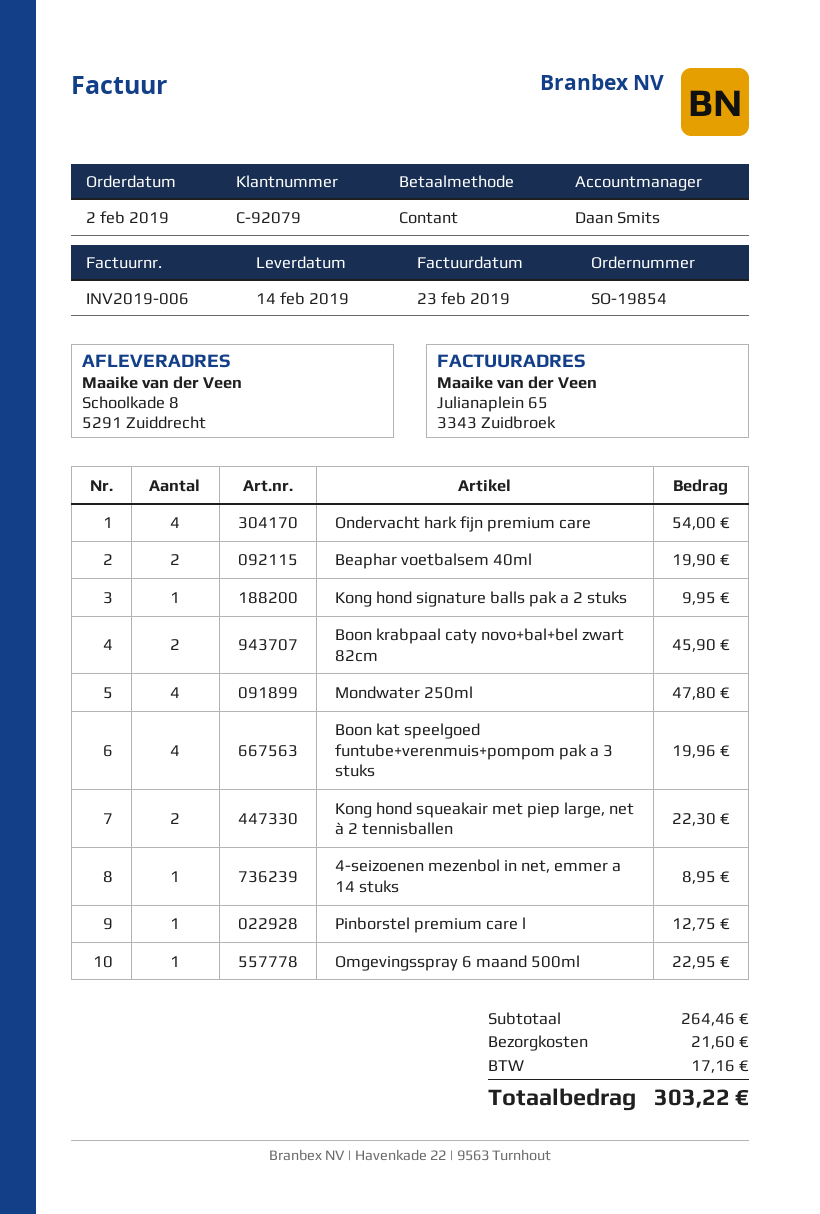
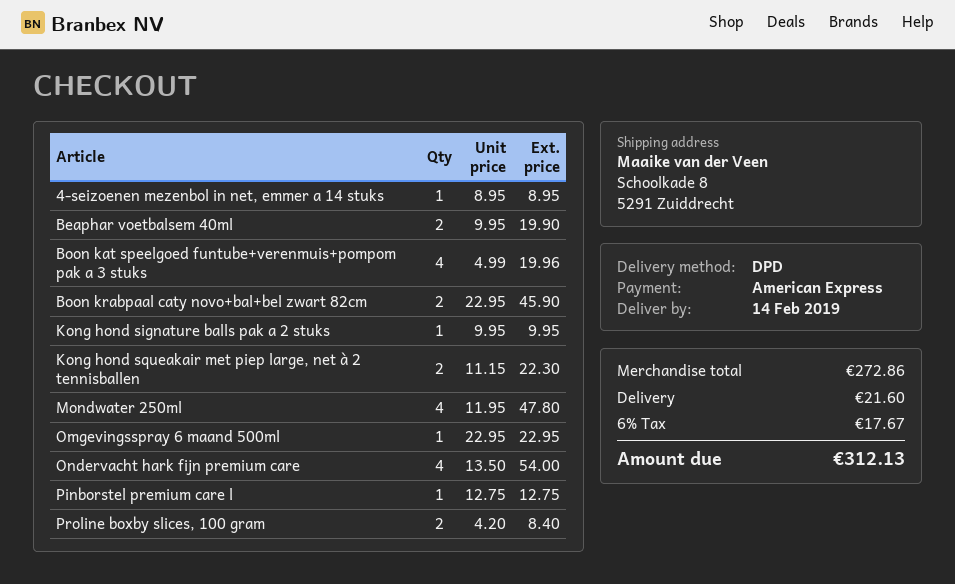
payment method: cash -> American Express
Proline boxby slices, 100 gram: none -> 2 for 8.40
subtotal: 264.46 -> 272.86
tax: 17.16 -> 17.67
total: 303.22 -> 312.13

